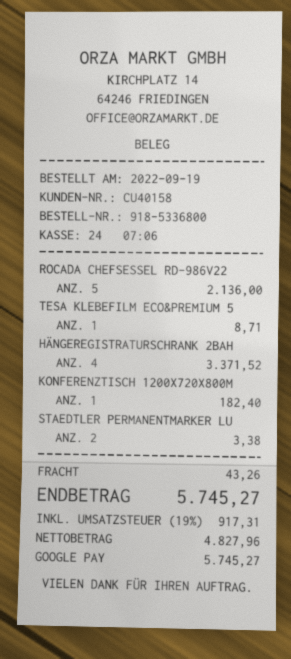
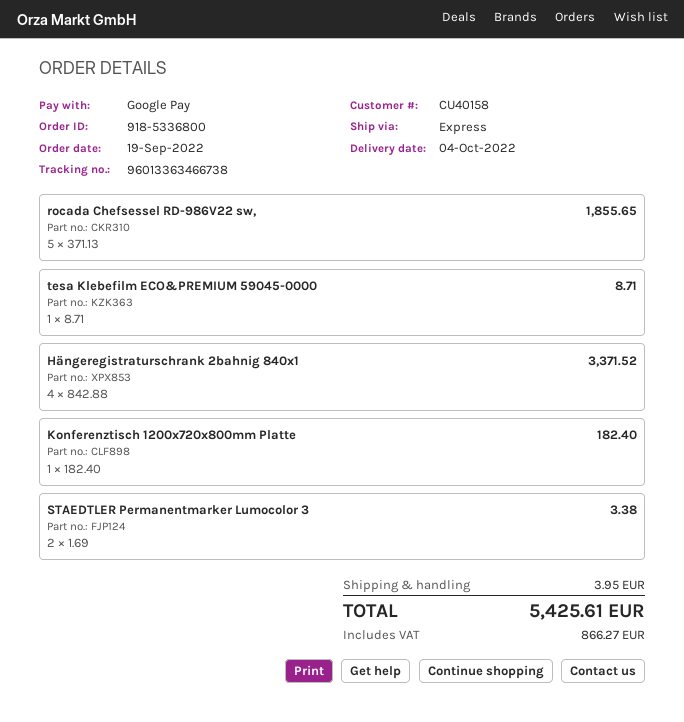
ROCADA CHEFSESSEL RD-986V22: 5 for 2136.00 -> 5 for 1855.65
shipping: 43.26 -> 3.95
tax: 917.31 -> 866.27
total: 5745.27 -> 5425.61

